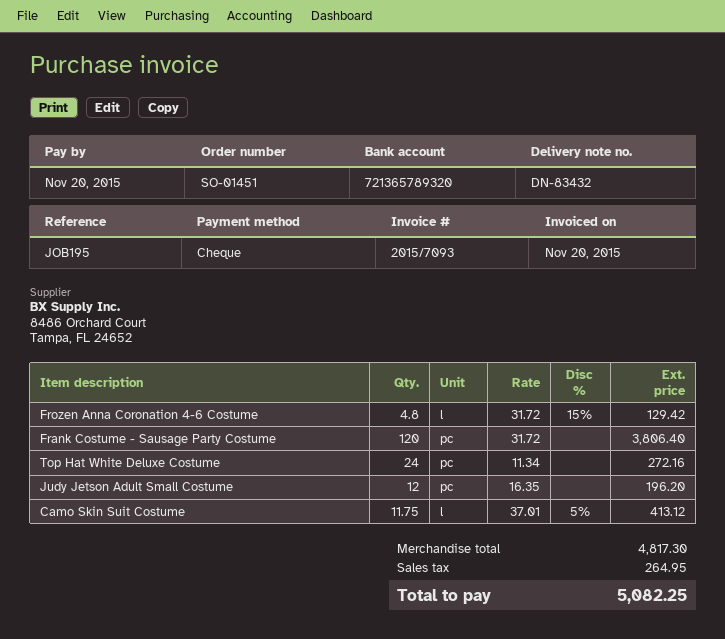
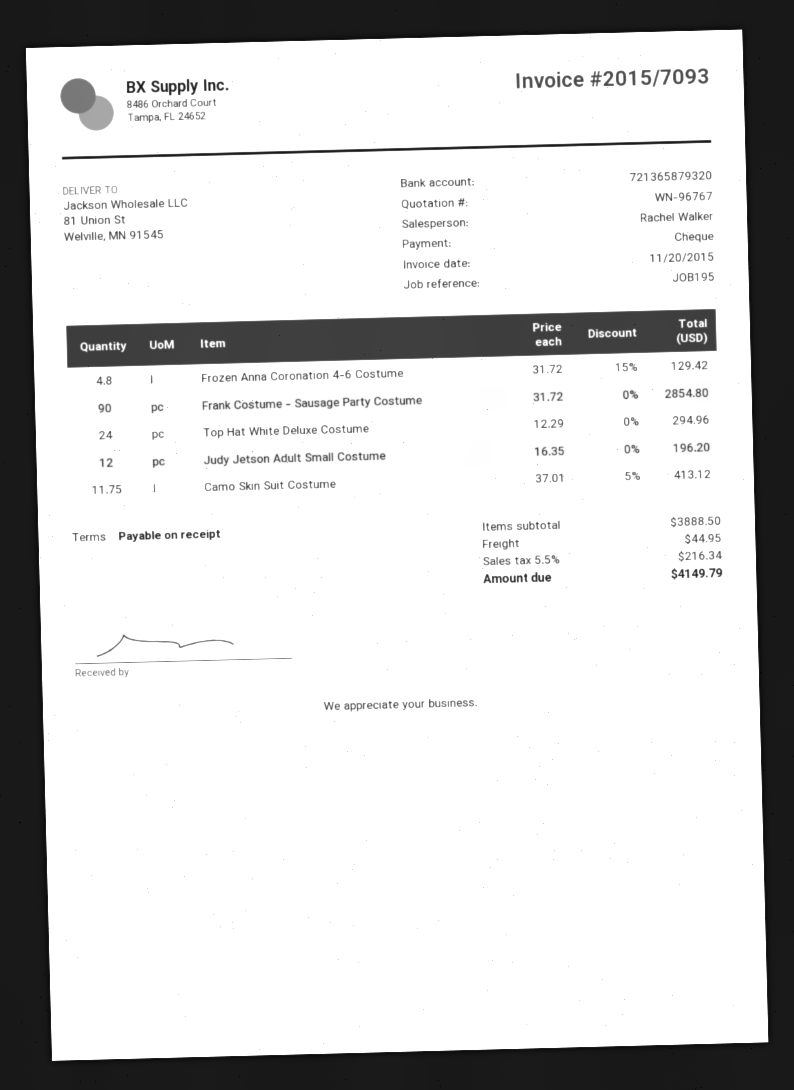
bank account: 721365789320 -> 721365879320
Frank Costume - Sausage Party Costume: 120 x 31.72 = 3806.40 -> 90 x 31.72 = 2854.80
Top Hat White Deluxe Costume: 24 x 11.34 = 272.16 -> 24 x 12.29 = 294.96
subtotal: 4817.30 -> 3888.50
shipping: none -> 44.95
tax: 264.95 -> 216.34
total: 5082.25 -> 4149.79

